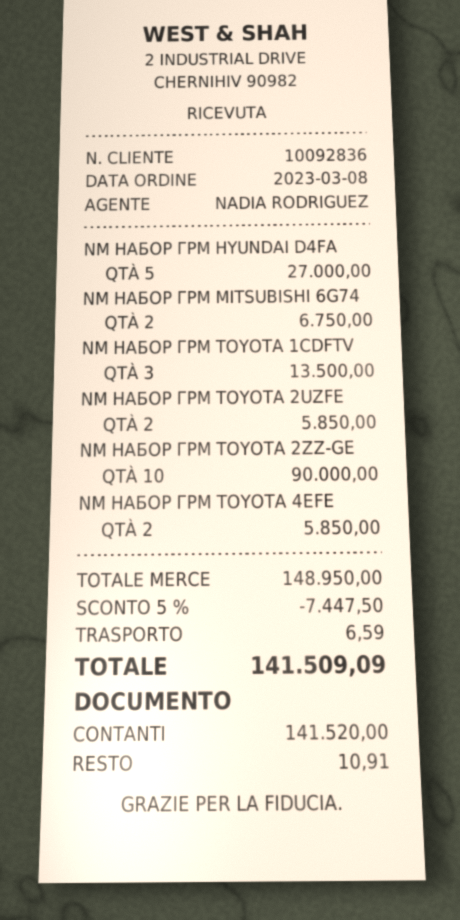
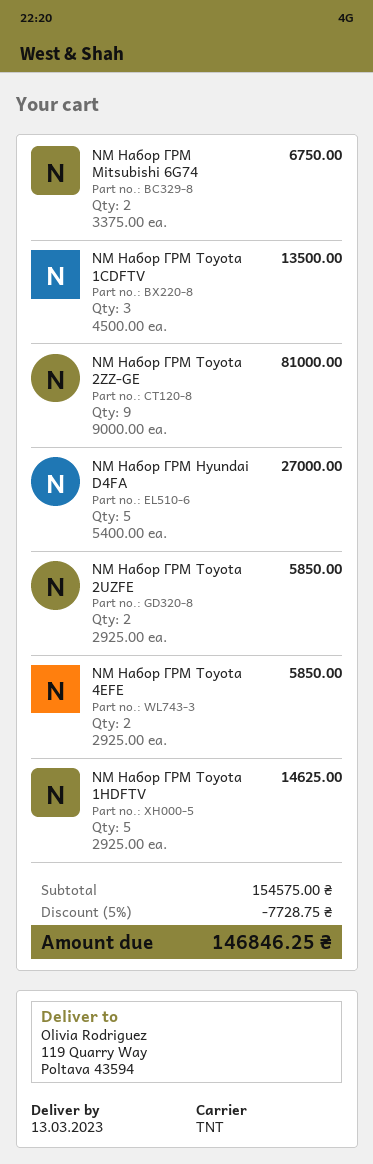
NM НАБОР ГРМ TOYOTA 2ZZ-GE: 10 for 90000.00 -> 9 for 81000.00
NM Набор ГРМ Toyota 1HDFTV: none -> 5 for 14625.00
subtotal: 148950.00 -> 154575.00
discount: 5% = 7447.50 -> 5% = 7728.75
shipping: 6.59 -> none
total: 141509.09 -> 146846.25

